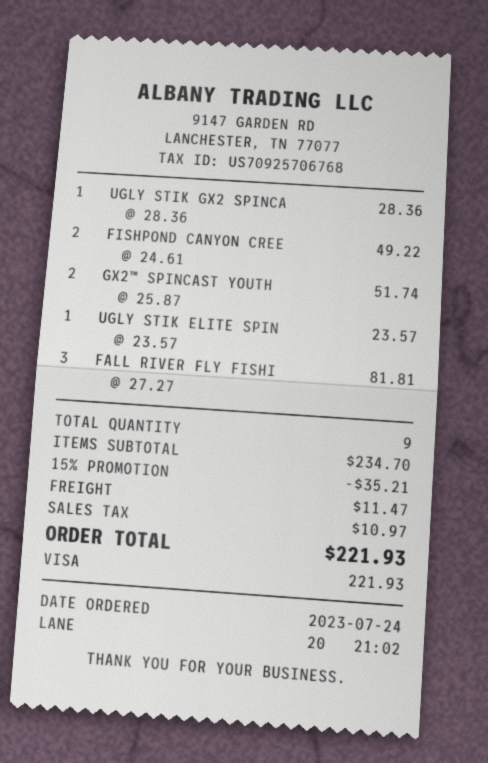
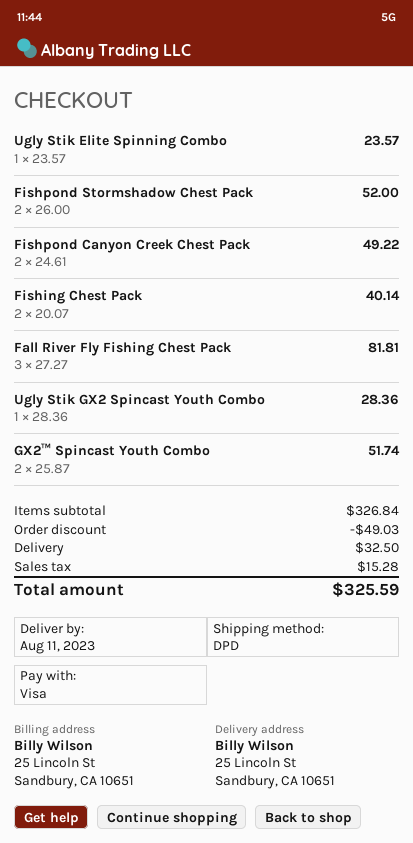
Fishpond Stormshadow Chest Pack: none -> 2 x 26.00 = 52.00
Fishing Chest Pack: none -> 2 x 20.07 = 40.14
subtotal: 234.70 -> 326.84
discount: 35.21 -> 49.03
shipping: 11.47 -> 32.50
tax: 10.97 -> 15.28
total: 221.93 -> 325.59

